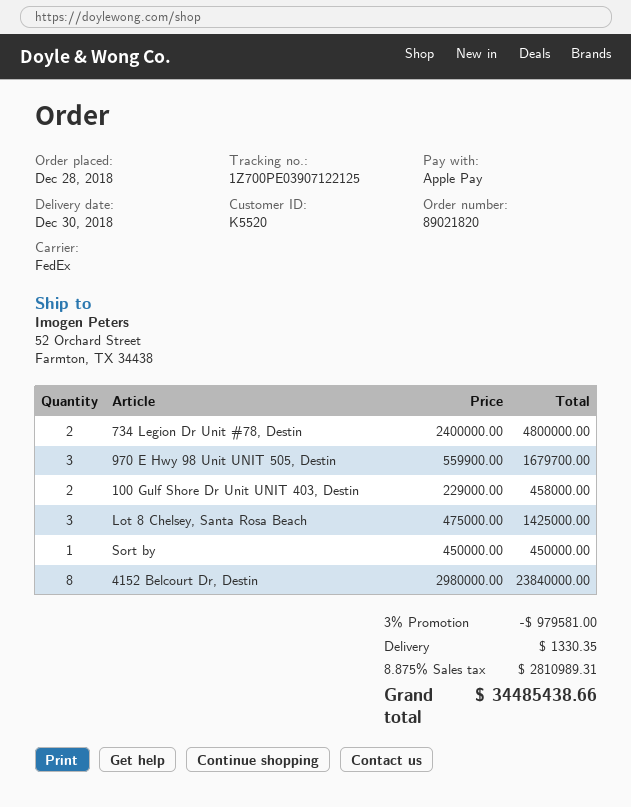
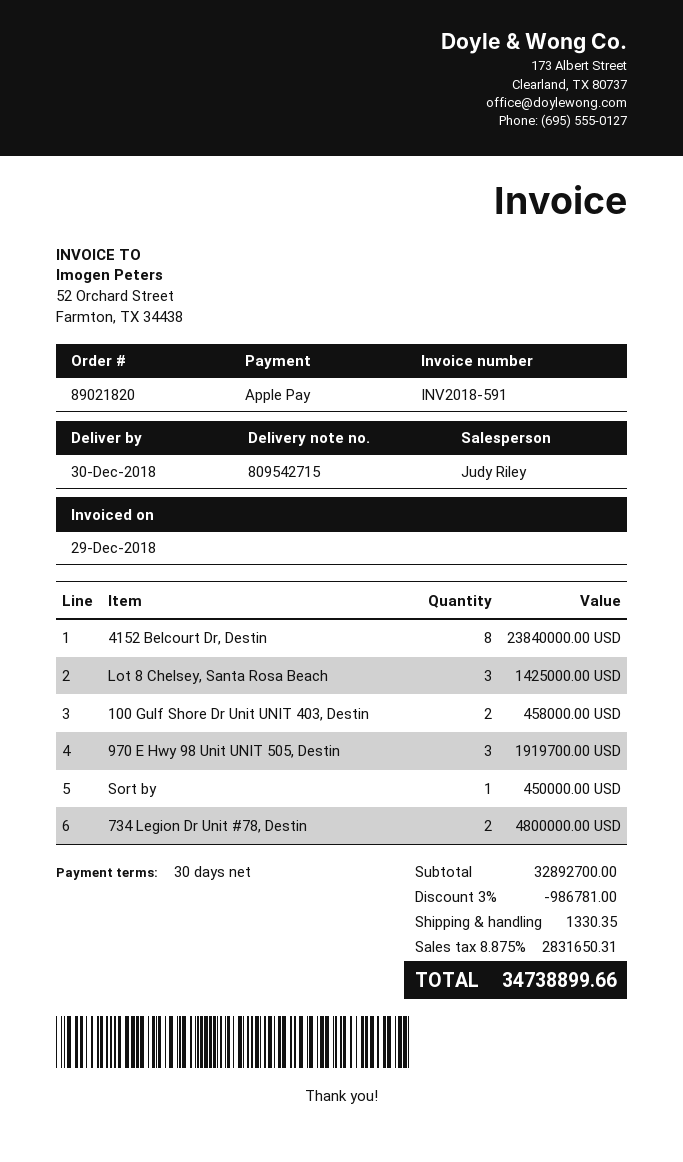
970 E Hwy 98 Unit UNIT 505, Destin: 3 for 1679700.00 -> 3 for 1919700.00
discount: 3% = 979581.00 -> 3% = 986781.00
tax: 8.875% = 2810989.31 -> 8.875% = 2831650.31
total: 34485438.66 -> 34738899.66

